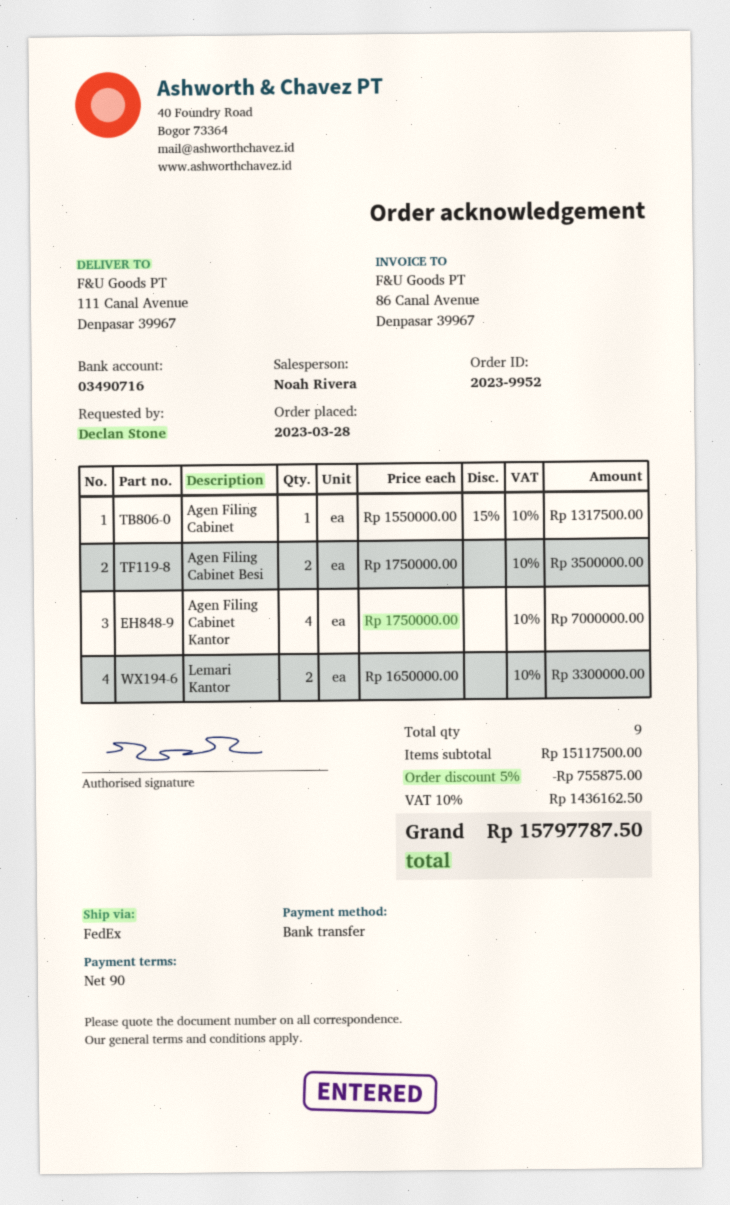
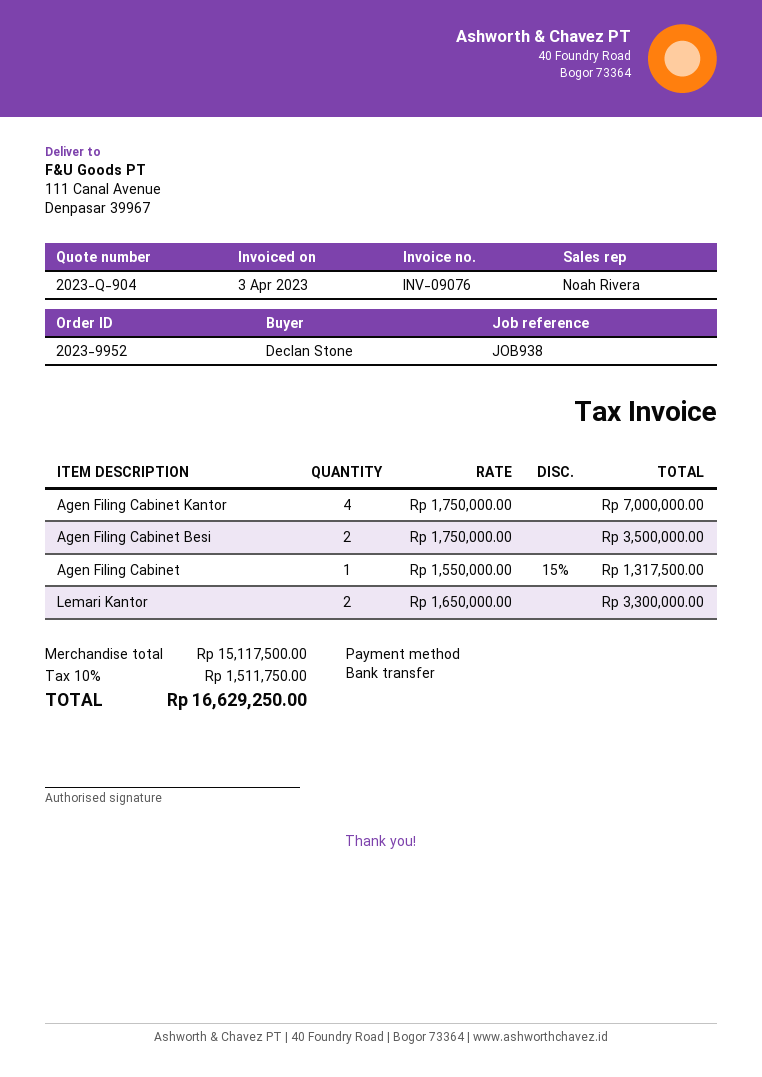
discount: 5% = 755875.00 -> none
tax: 10% = 1436162.50 -> 10% = 1511750.00
total: 15797787.50 -> 16629250.00

